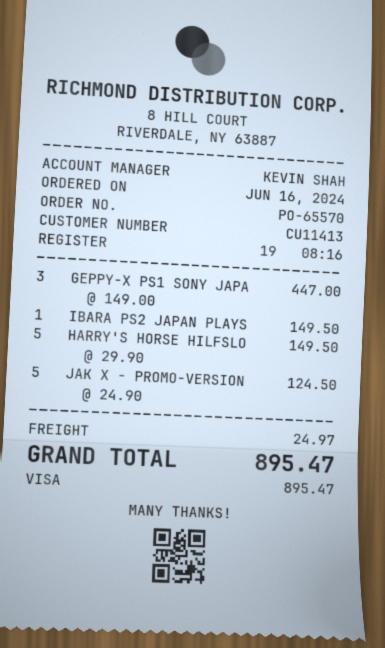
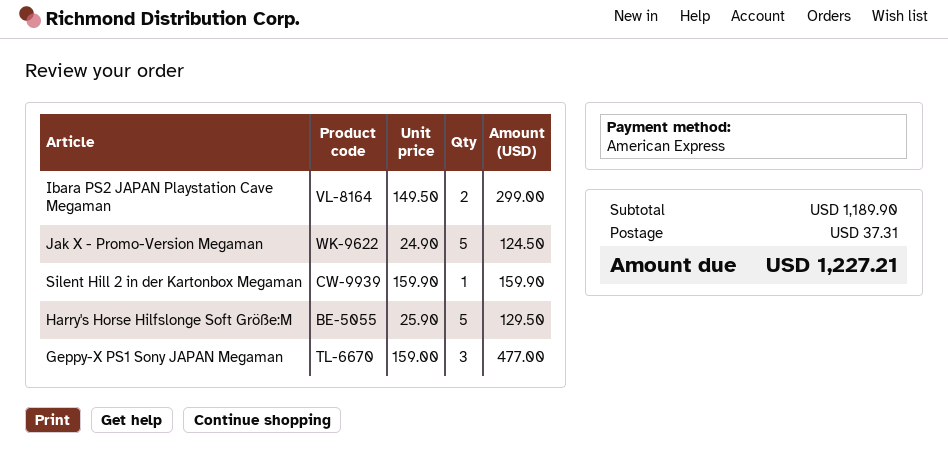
payment method: Visa -> American Express
GEPPY-X PS1 SONY JAPA: 3 x 149.00 = 447.00 -> 3 x 159.00 = 477.00
IBARA PS2 JAPAN PLAYS: 1 x 149.50 = 149.50 -> 2 x 149.50 = 299.00
HARRY'S HORSE HILFSLO: 5 x 29.90 = 149.50 -> 5 x 25.90 = 129.50
Silent Hill 2 in der Kartonbox Megaman: none -> 1 x 159.90 = 159.90
shipping: 24.97 -> 37.31
total: 895.47 -> 1227.21

